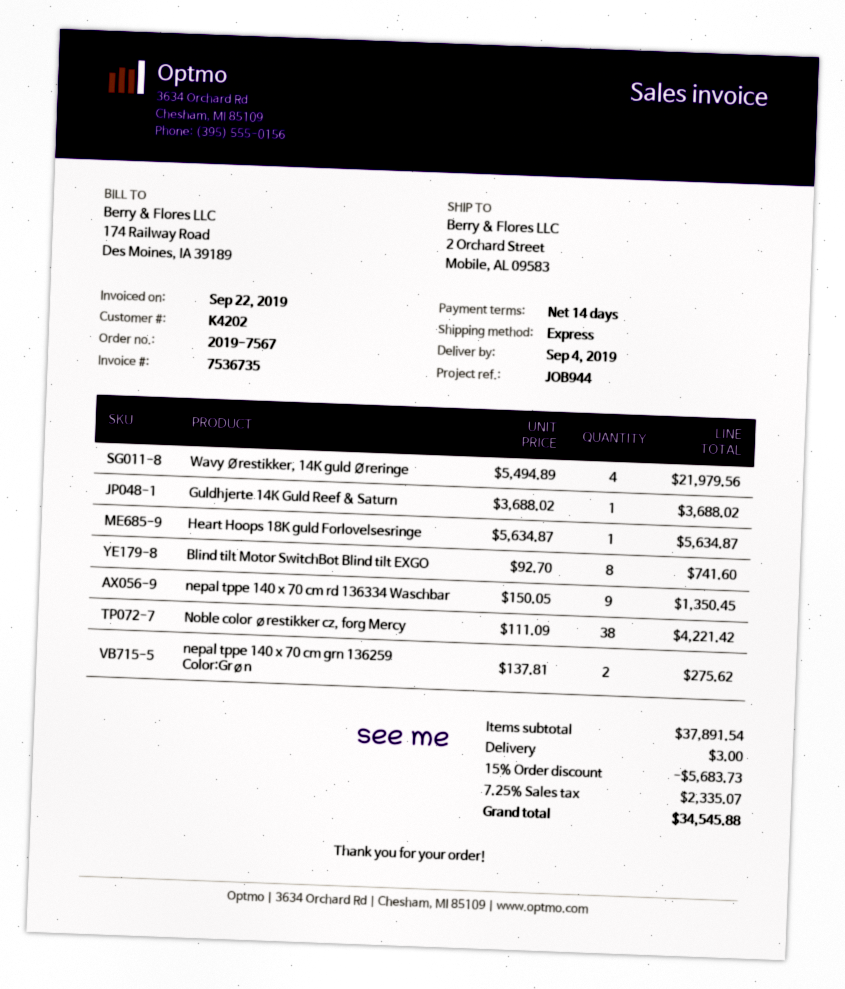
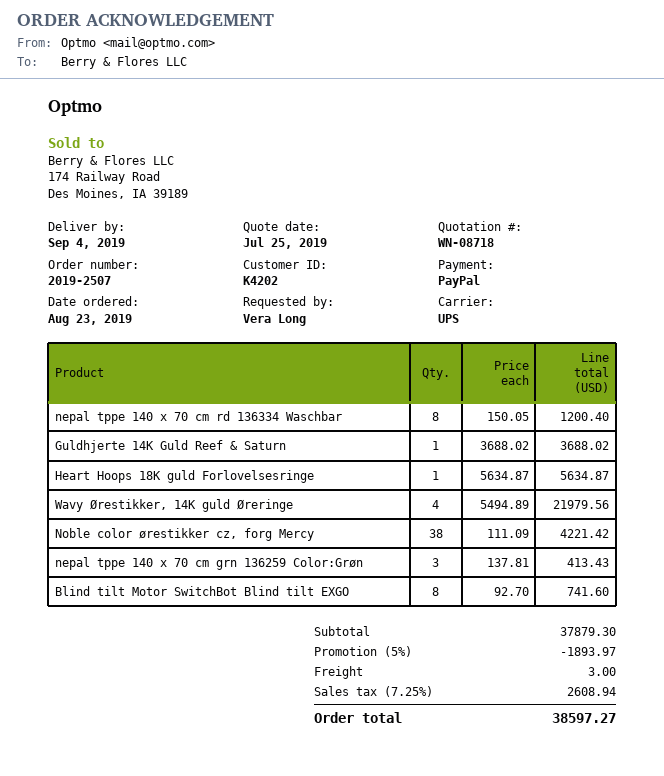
order number: 2019-7567 -> 2019-2507
shipping method: express -> UPS
nepal tppe 140 x 70 cm rd 136334 Waschbar: 9 x 150.05 = 1350.45 -> 8 x 150.05 = 1200.40
nepal tppe 140 x 70 cm grn 136259 Color:Grøn: 2 x 137.81 = 275.62 -> 3 x 137.81 = 413.43
subtotal: 37891.54 -> 37879.30
discount: 15% = 5683.73 -> 5% = 1893.97
tax: 7.25% = 2335.07 -> 7.25% = 2608.94
total: 34545.88 -> 38597.27

